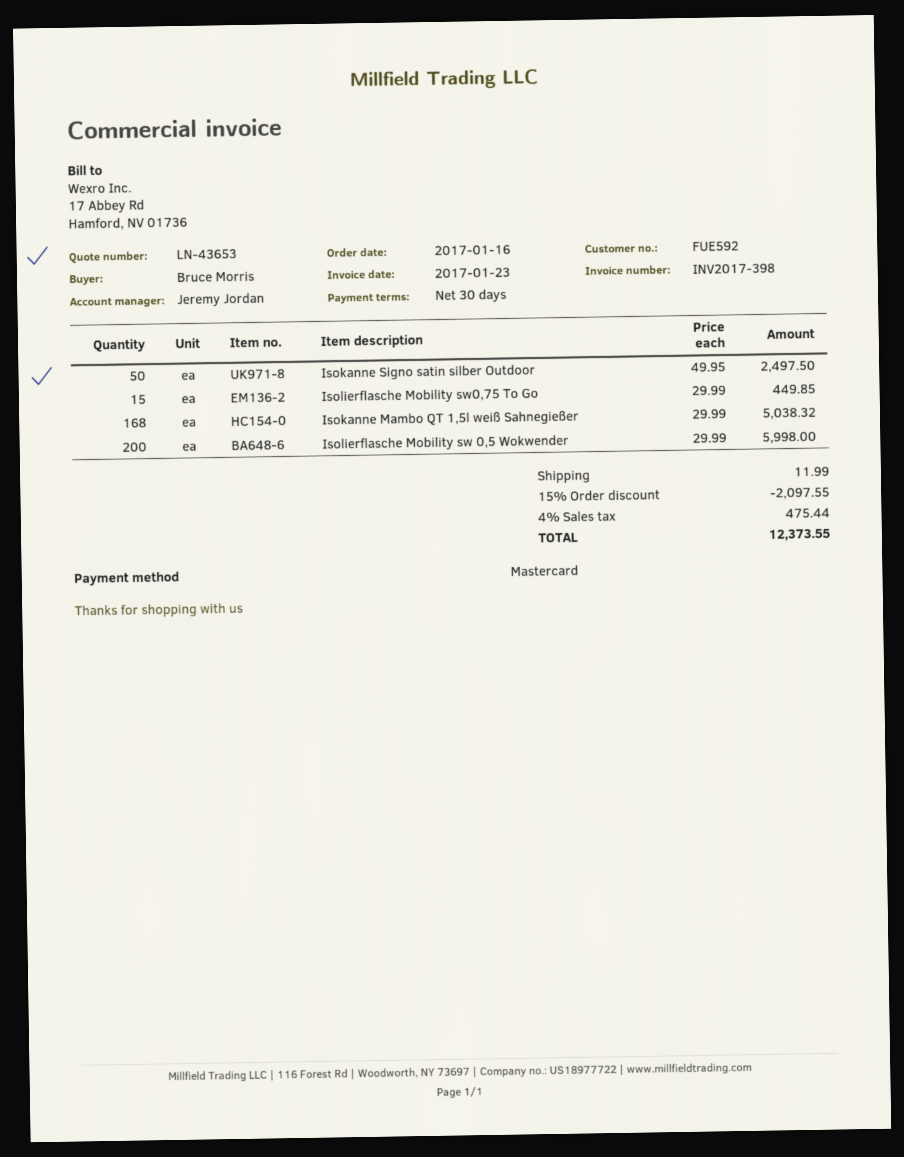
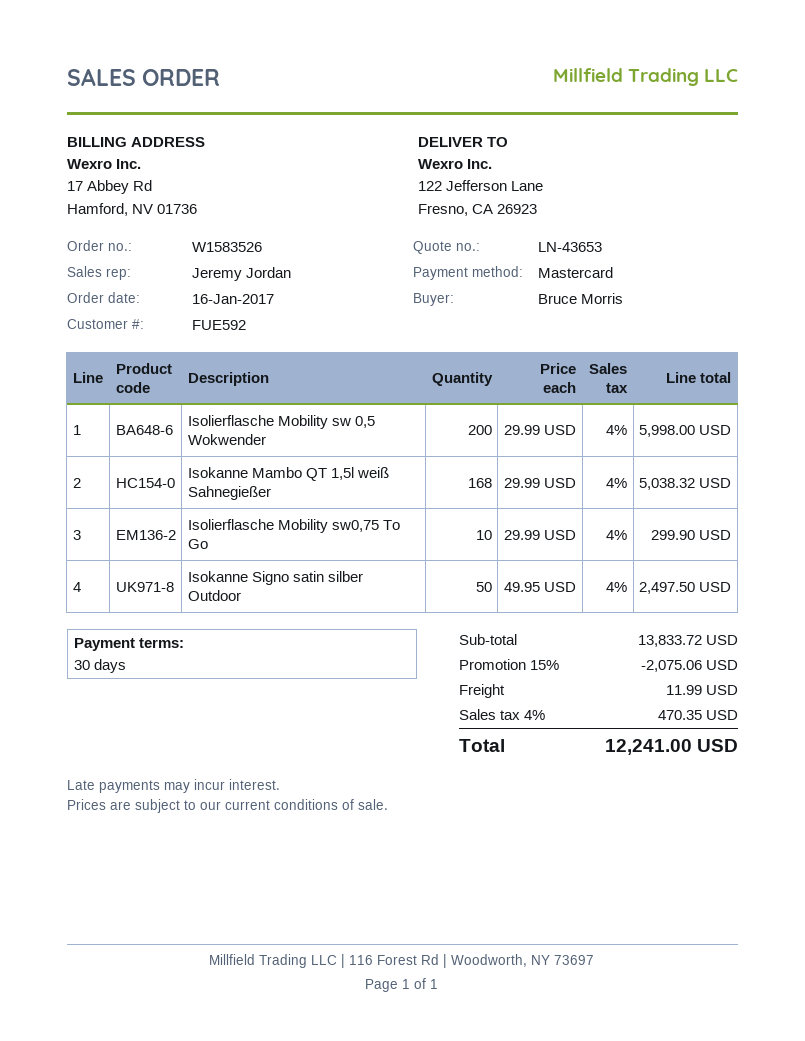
Isolierflasche Mobility sw0,75 To Go: 15 x 29.99 = 449.85 -> 10 x 29.99 = 299.90
discount: 15% = 2097.55 -> 15% = 2075.06
tax: 4% = 475.44 -> 4% = 470.35
total: 12373.55 -> 12241.00

